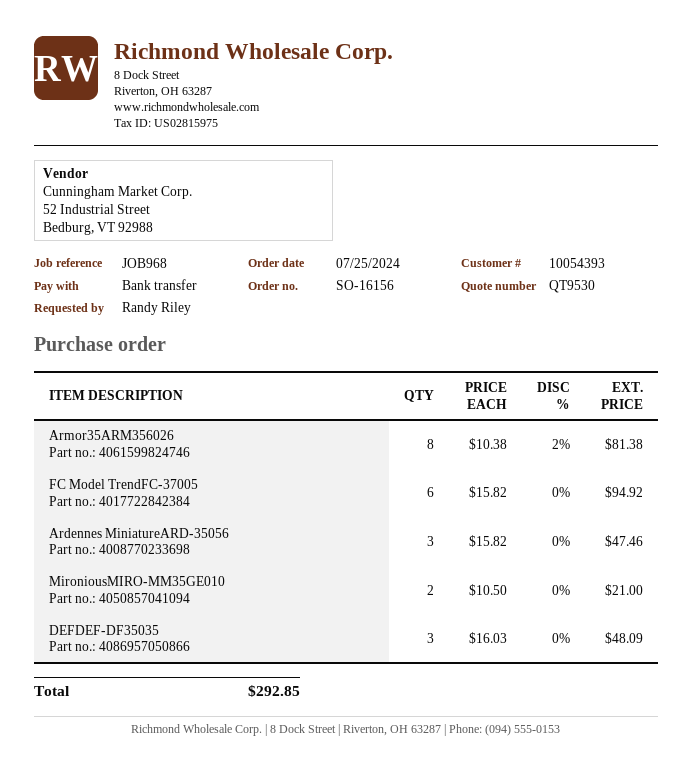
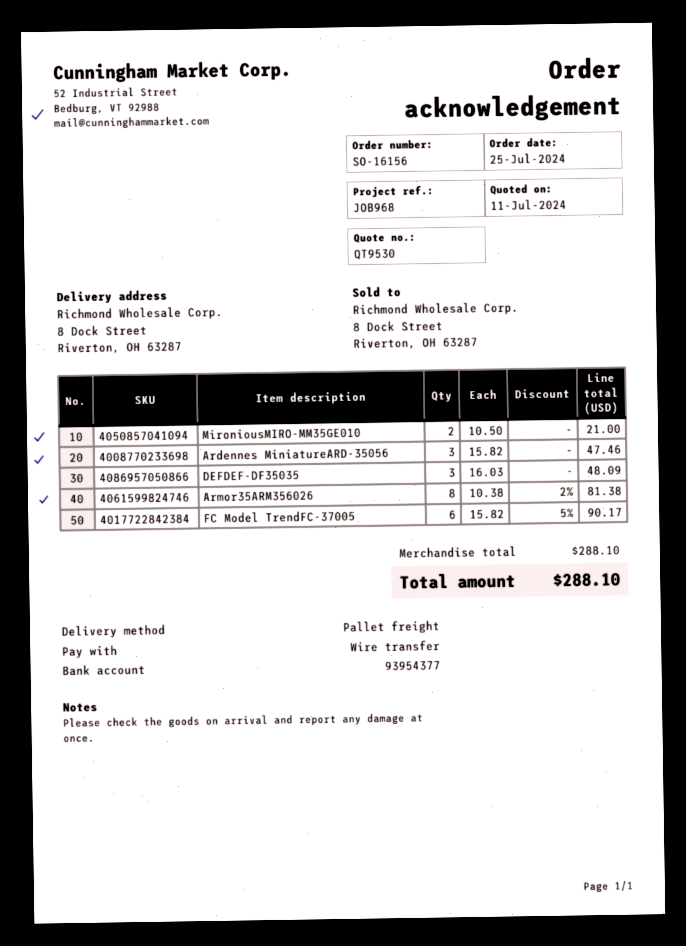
FC Model TrendFC-37005: 6 x 15.82 = 94.92 -> 6 x 15.82 - 5% = 90.17
total: 292.85 -> 288.10

